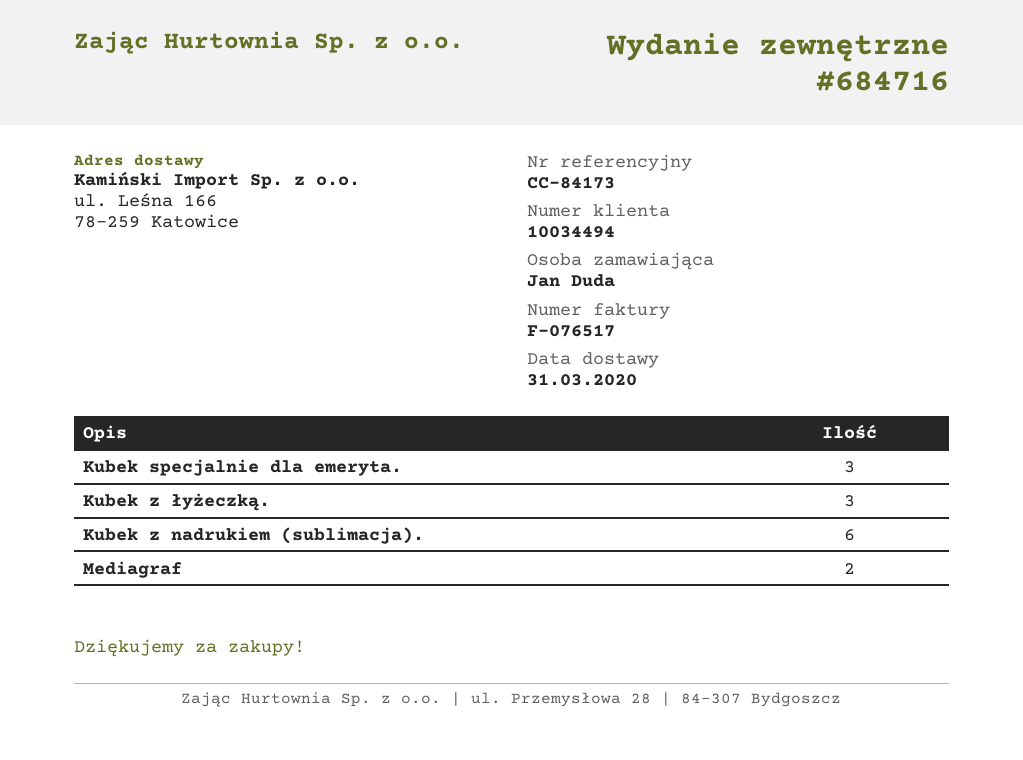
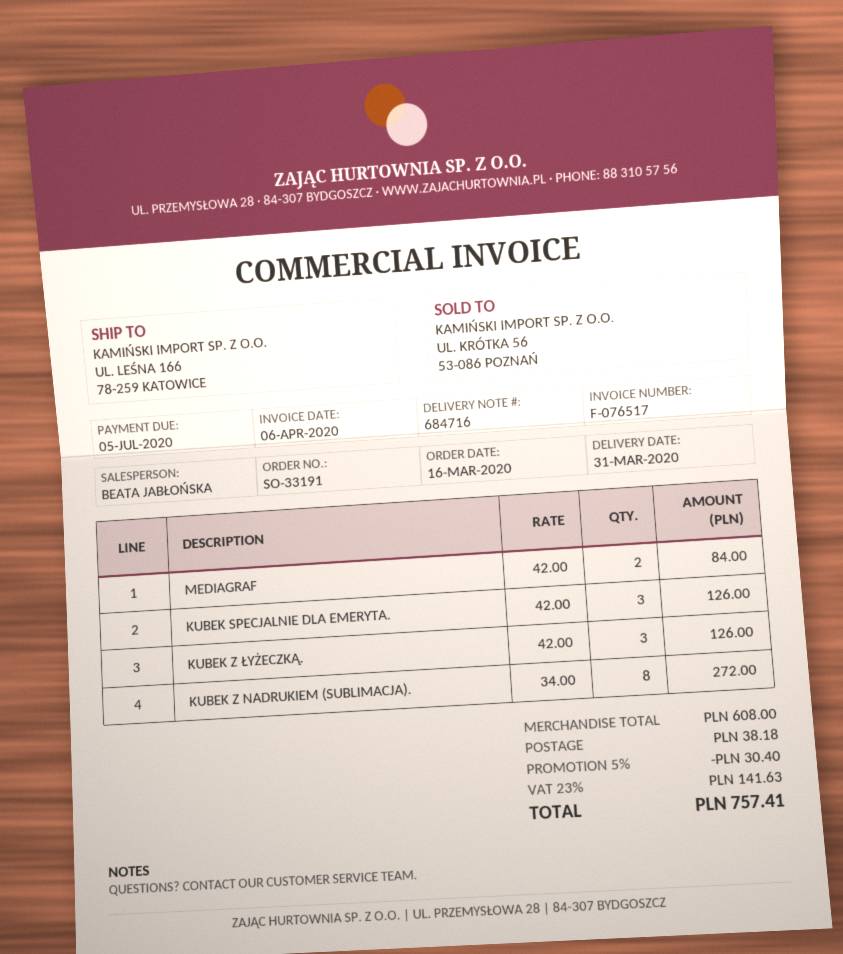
Kubek z nadrukiem (sublimacja).: 6 -> 8

